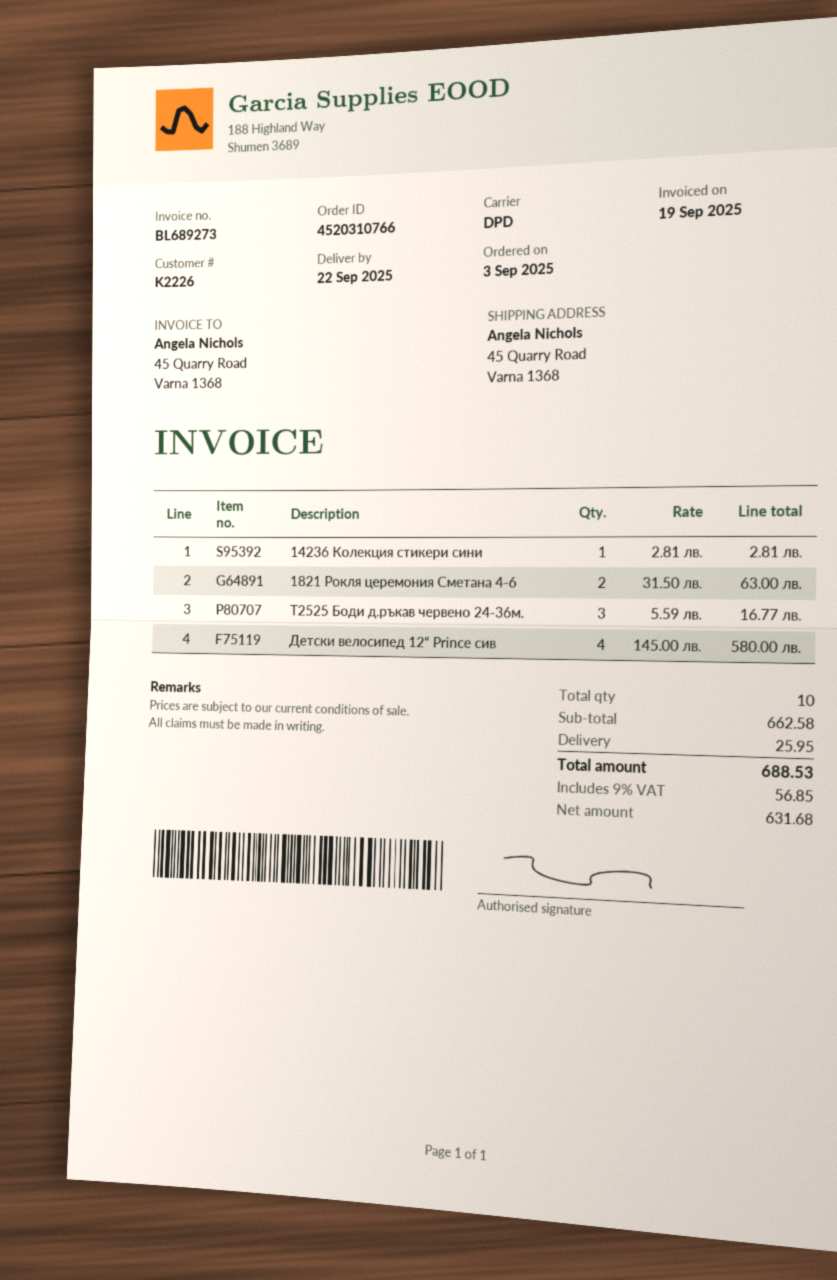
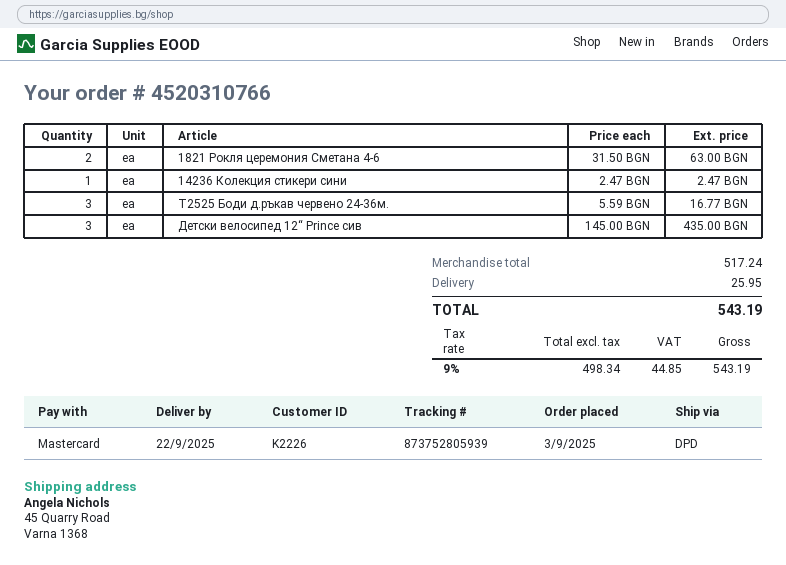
14236 Колекция стикери сини: 1 x 2.81 = 2.81 -> 1 x 2.47 = 2.47
Детски велосипед 12“ Prince сив: 4 x 145.00 = 580.00 -> 3 x 145.00 = 435.00
subtotal: 662.58 -> 517.24
net: 631.68 -> 498.34
tax: 9% = 56.85 -> 9% = 44.85
total: 688.53 -> 543.19

